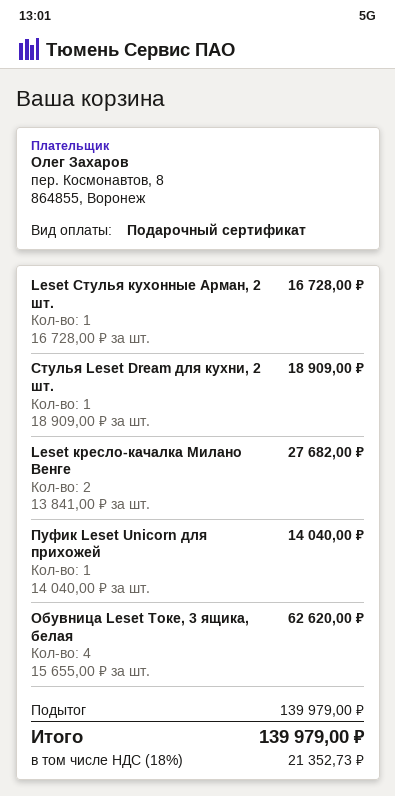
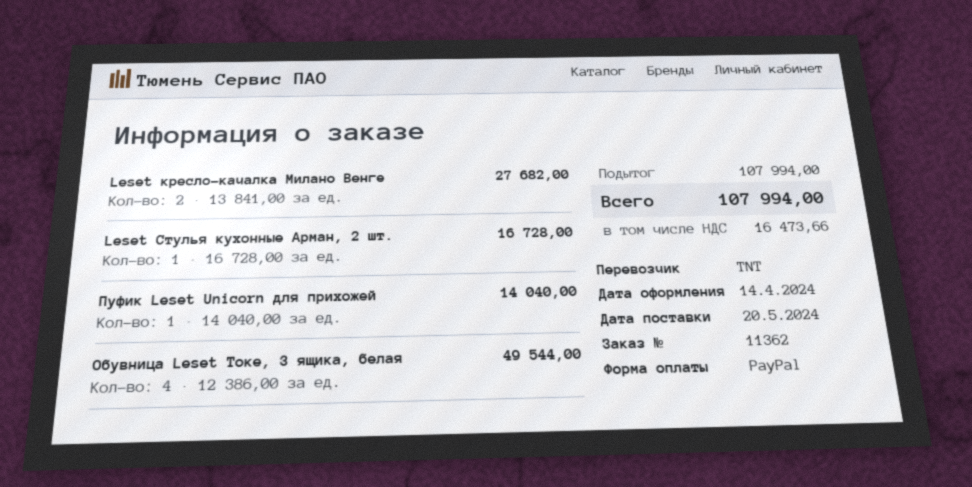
payment method: gift card -> PayPal
Стулья Leset Dream для кухни, 2 шт.: 1 x 18909.00 = 18909.00 -> none
Обувница Leset Токе, 3 ящика, белая: 4 x 15655.00 = 62620.00 -> 4 x 12386.00 = 49544.00
subtotal: 139979.00 -> 107994.00
tax: 21352.73 -> 16473.66
total: 139979.00 -> 107994.00

